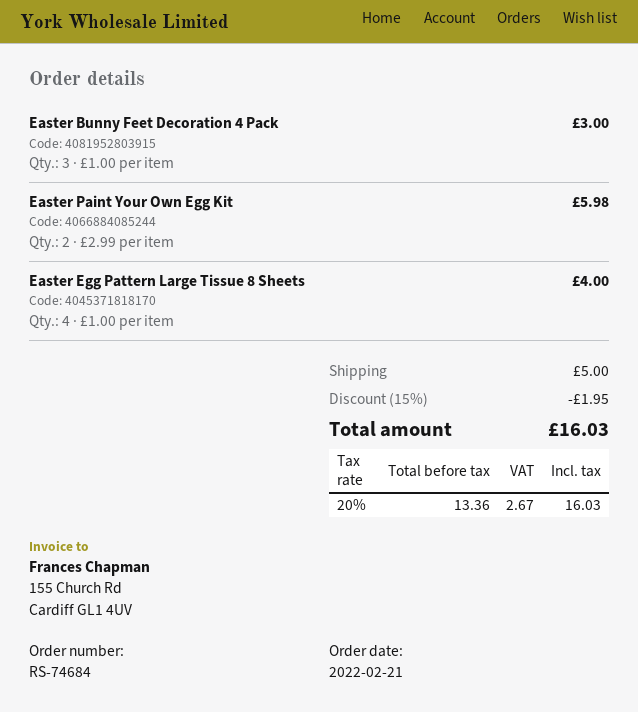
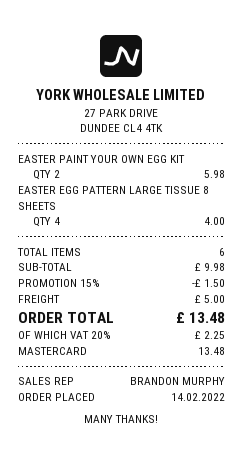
order date: 2022-02-21 -> 2022-02-14
Easter Bunny Feet Decoration 4 Pack: 3 for 3.00 -> none
discount: 15% = 1.95 -> 15% = 1.50
tax: 20% = 2.67 -> 20% = 2.25
total: 16.03 -> 13.48

